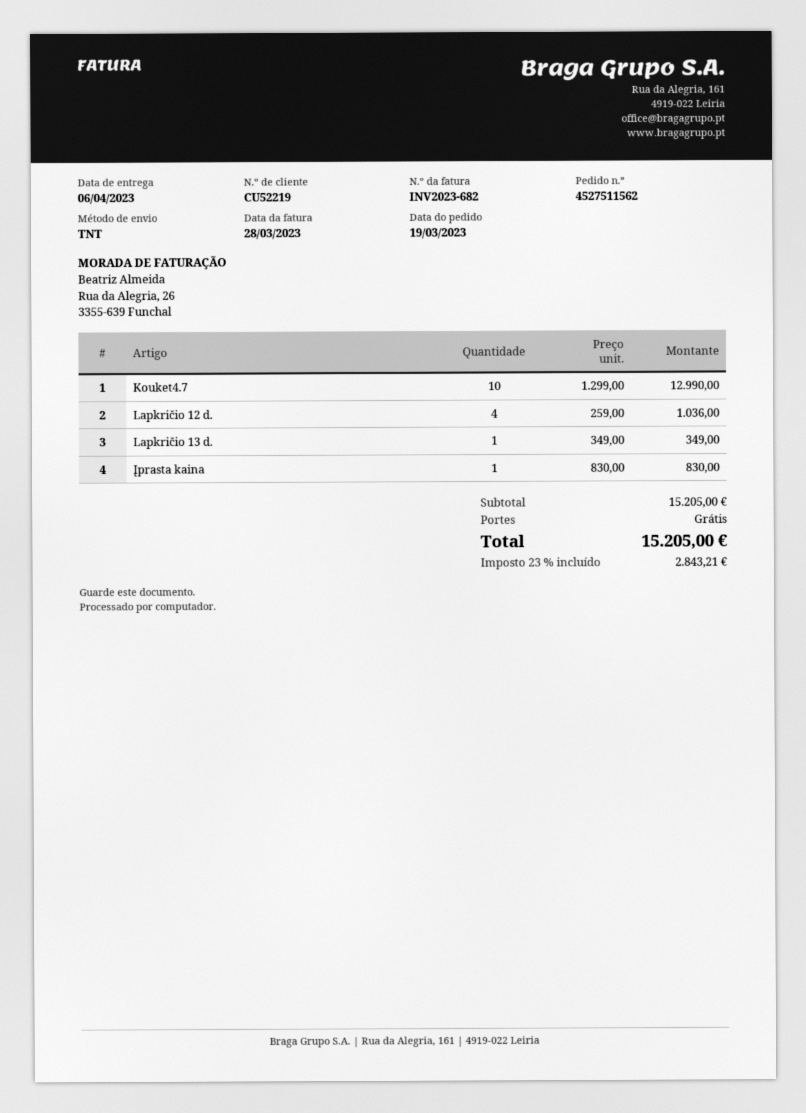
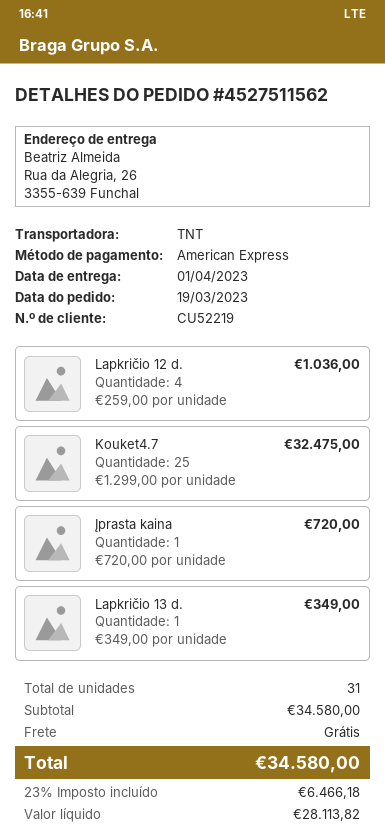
delivery date: 2023-04-06 -> 2023-04-01
Kouket4.7: 10 x 1299.00 = 12990.00 -> 25 x 1299.00 = 32475.00
Įprasta kaina: 1 x 830.00 = 830.00 -> 1 x 720.00 = 720.00
subtotal: 15205.00 -> 34580.00
tax: 23% = 2843.21 -> 23% = 6466.18
total: 15205.00 -> 34580.00

